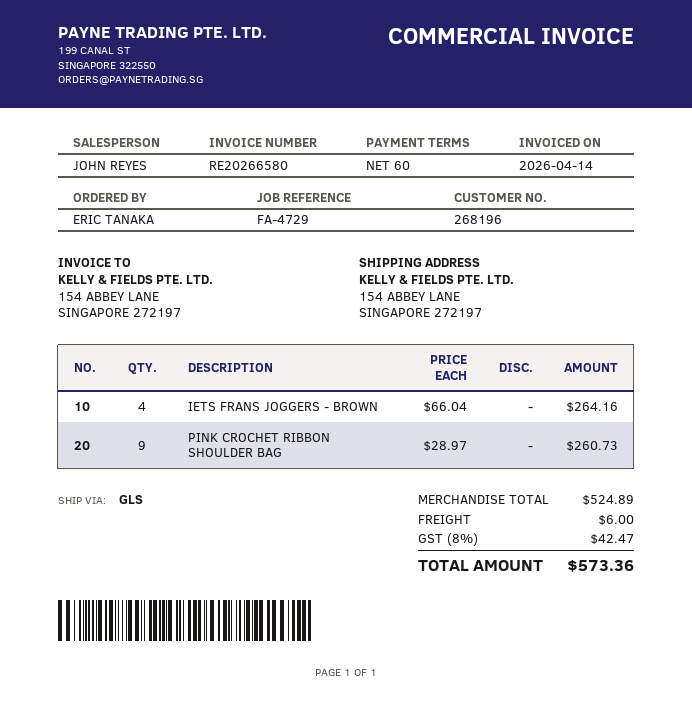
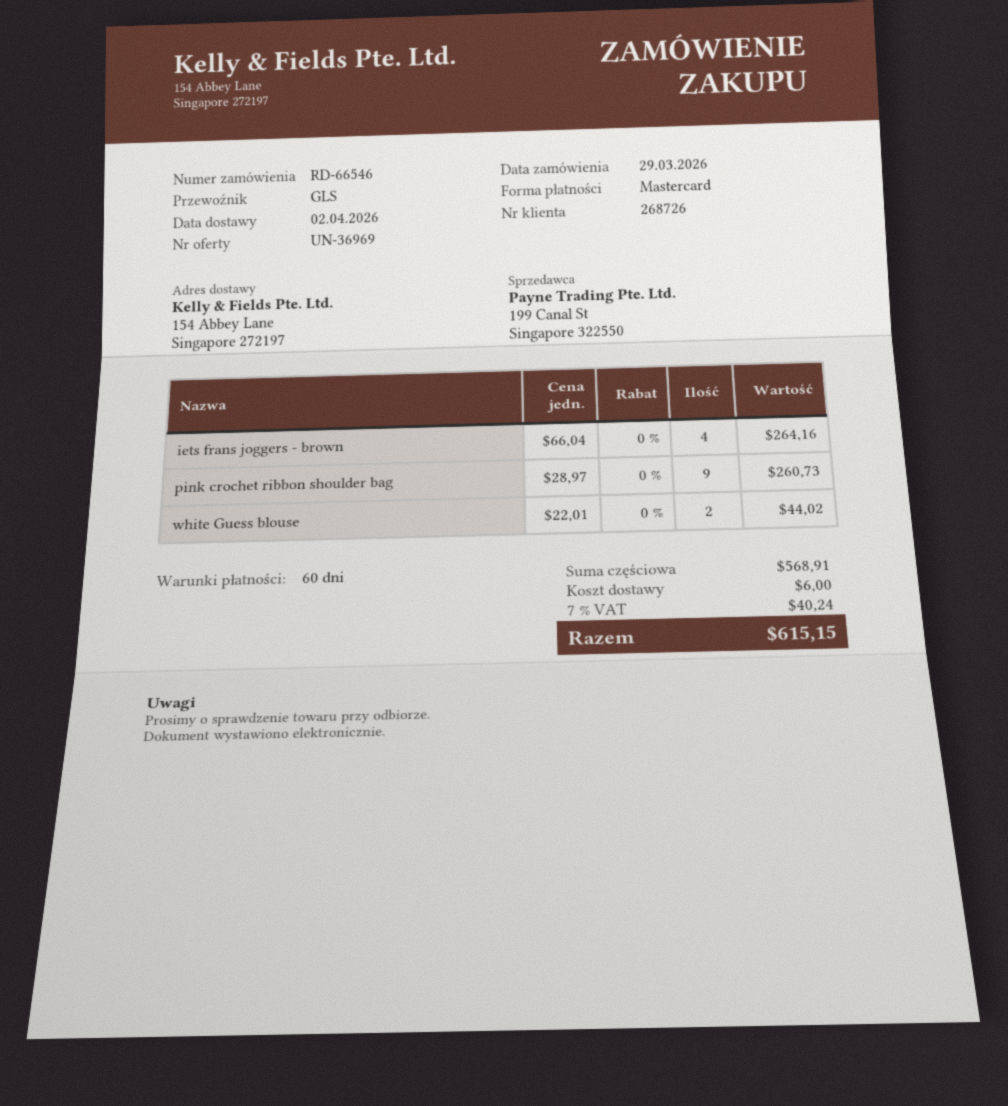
customer number: 268196 -> 268726
white Guess blouse: none -> 2 x 22.01 = 44.02
subtotal: 524.89 -> 568.91
tax: 8% = 42.47 -> 7% = 40.24
total: 573.36 -> 615.15

